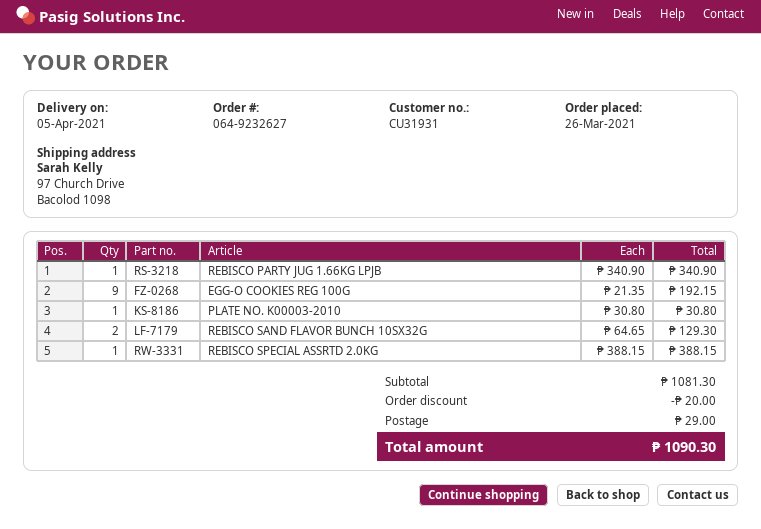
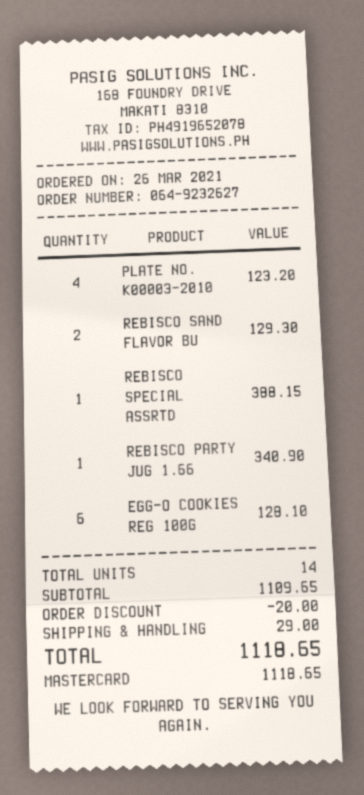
EGG-O COOKIES REG 100G: 9 for 192.15 -> 6 for 128.10
PLATE NO. K00003-2010: 1 for 30.80 -> 4 for 123.20
subtotal: 1081.30 -> 1109.65
total: 1090.30 -> 1118.65

